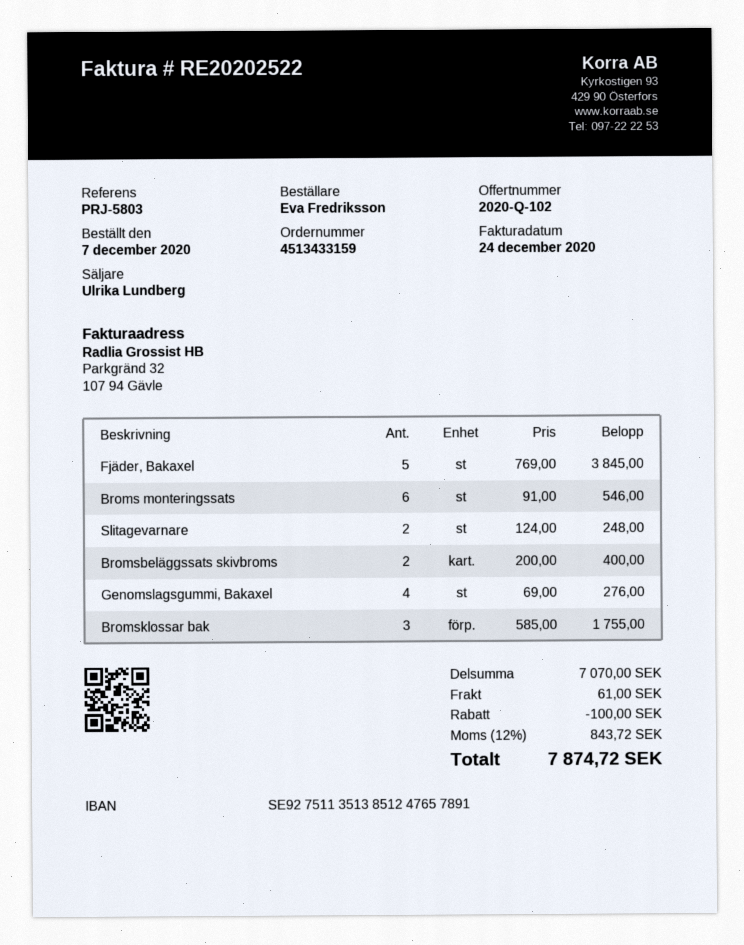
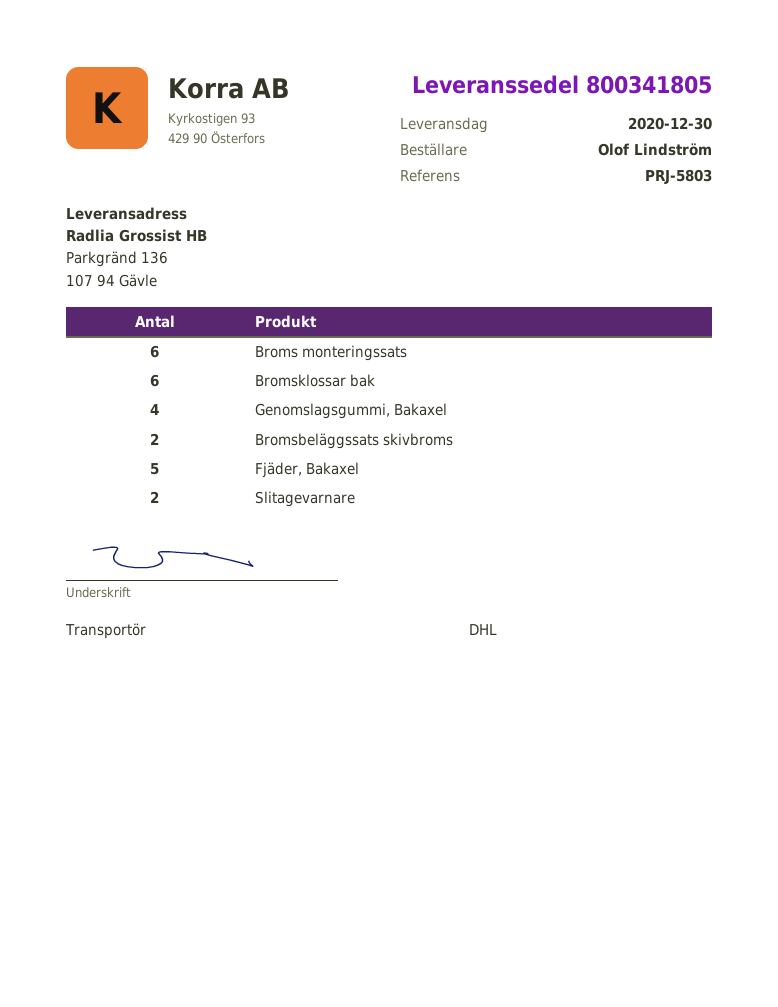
ordered by: Eva Fredriksson -> Olof Lindström
Bromsklossar bak: 3 -> 6

